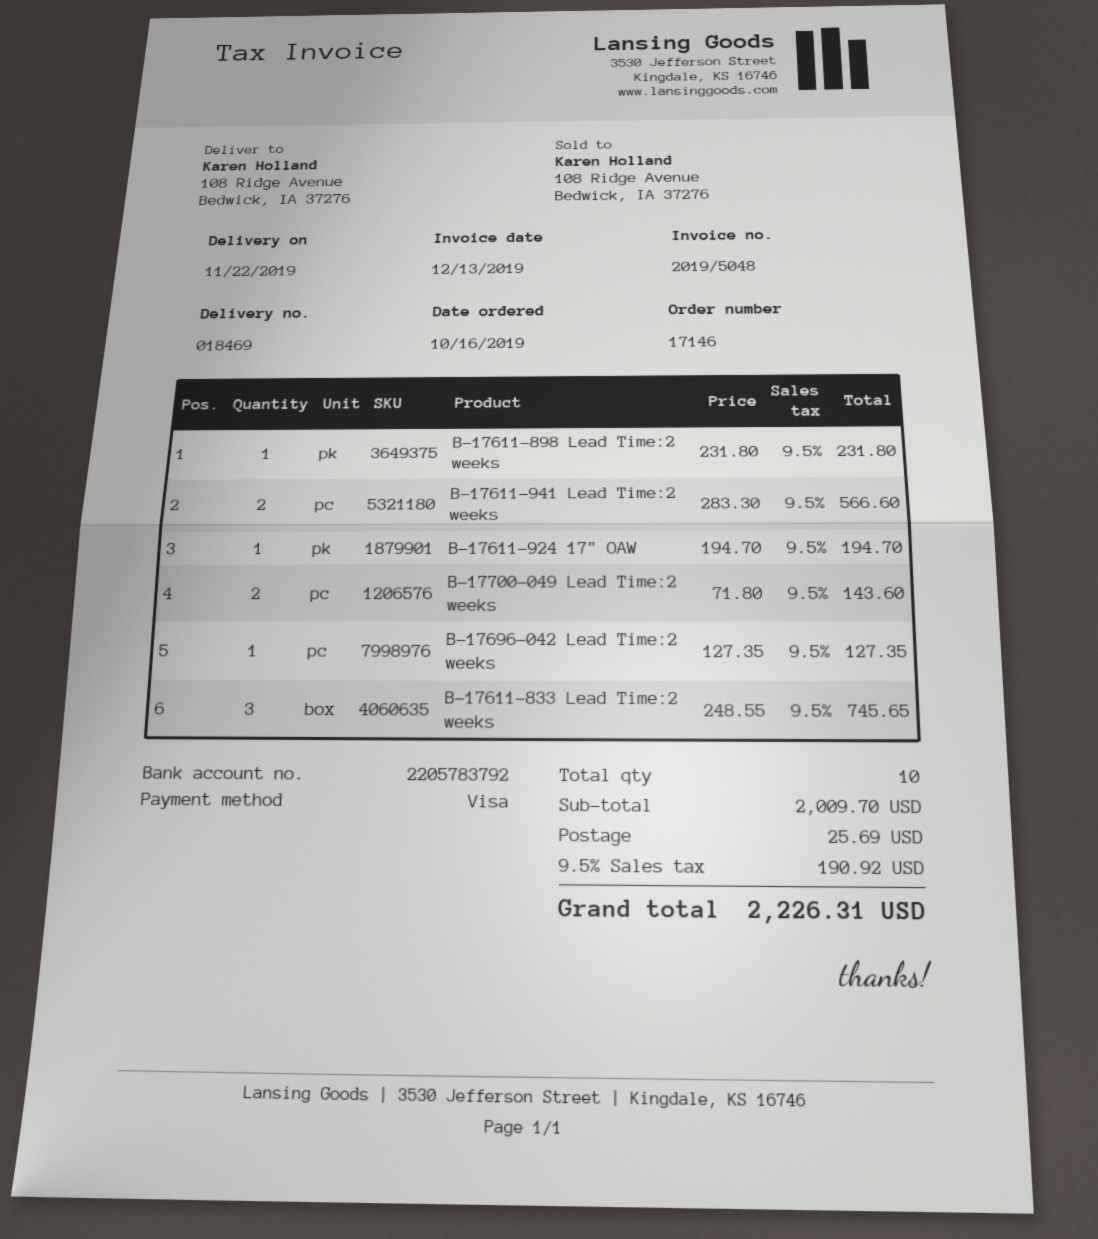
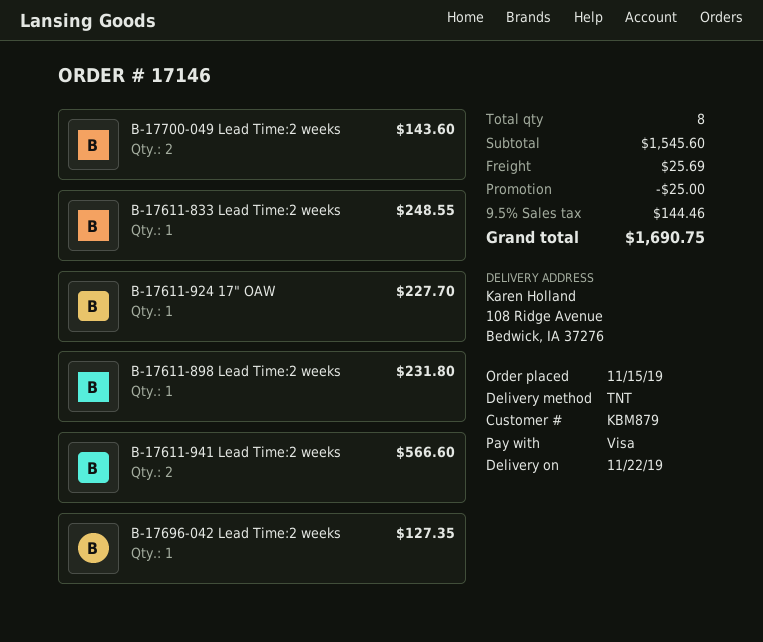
order date: 2019-10-16 -> 2019-11-15
B-17611-924 17" OAW: 1 for 194.70 -> 1 for 227.70
B-17611-833 Lead Time:2 weeks: 3 for 745.65 -> 1 for 248.55
total quantity: 10 -> 8
subtotal: 2009.70 -> 1545.60
discount: none -> 25.00
tax: 9.5% = 190.92 -> 9.5% = 144.46
total: 2226.31 -> 1690.75

